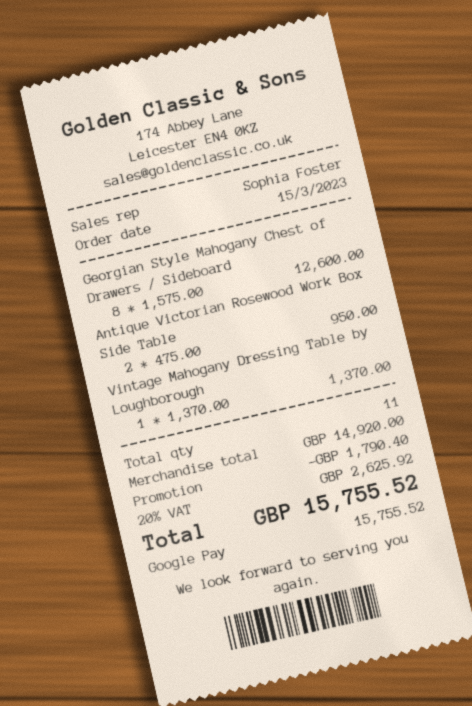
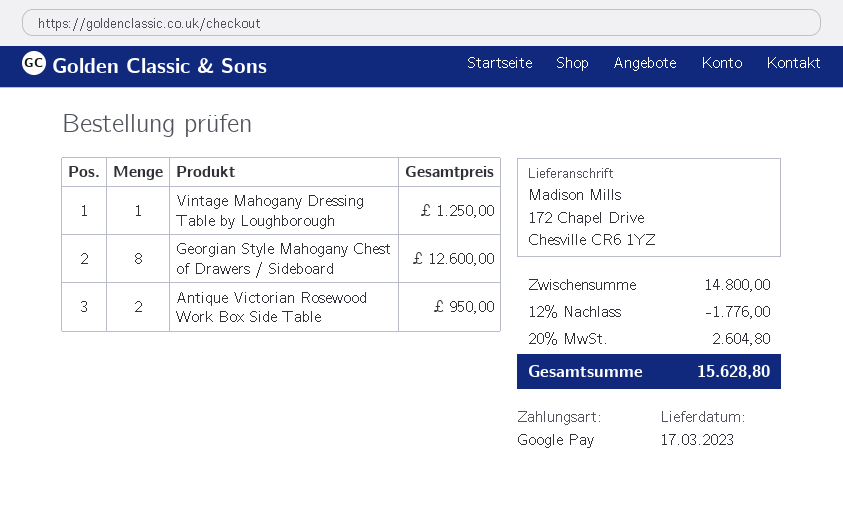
Vintage Mahogany Dressing Table by Loughborough: 1 for 1370.00 -> 1 for 1250.00
subtotal: 14920.00 -> 14800.00
discount: 1790.40 -> 1776.00
tax: 20% = 2625.92 -> 20% = 2604.80
total: 15755.52 -> 15628.80

